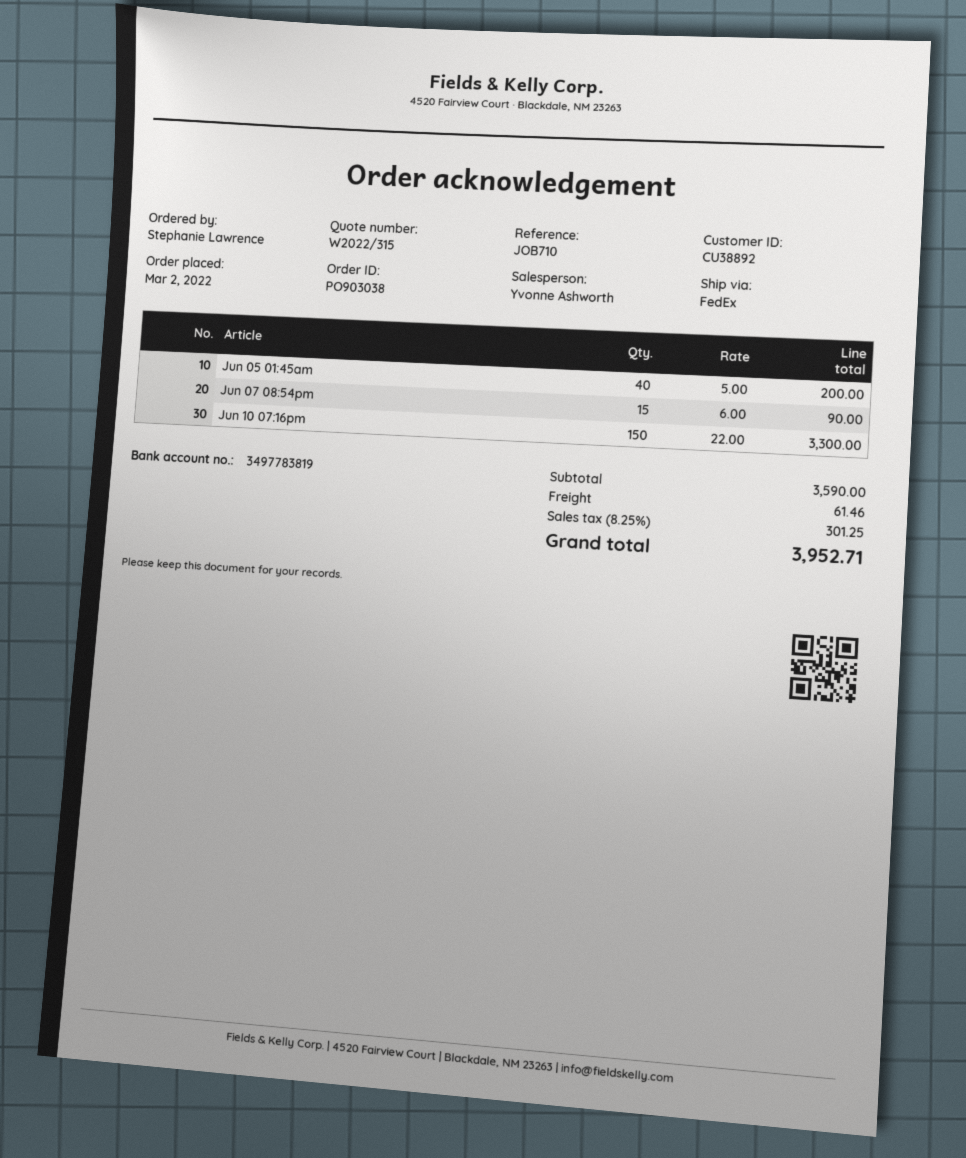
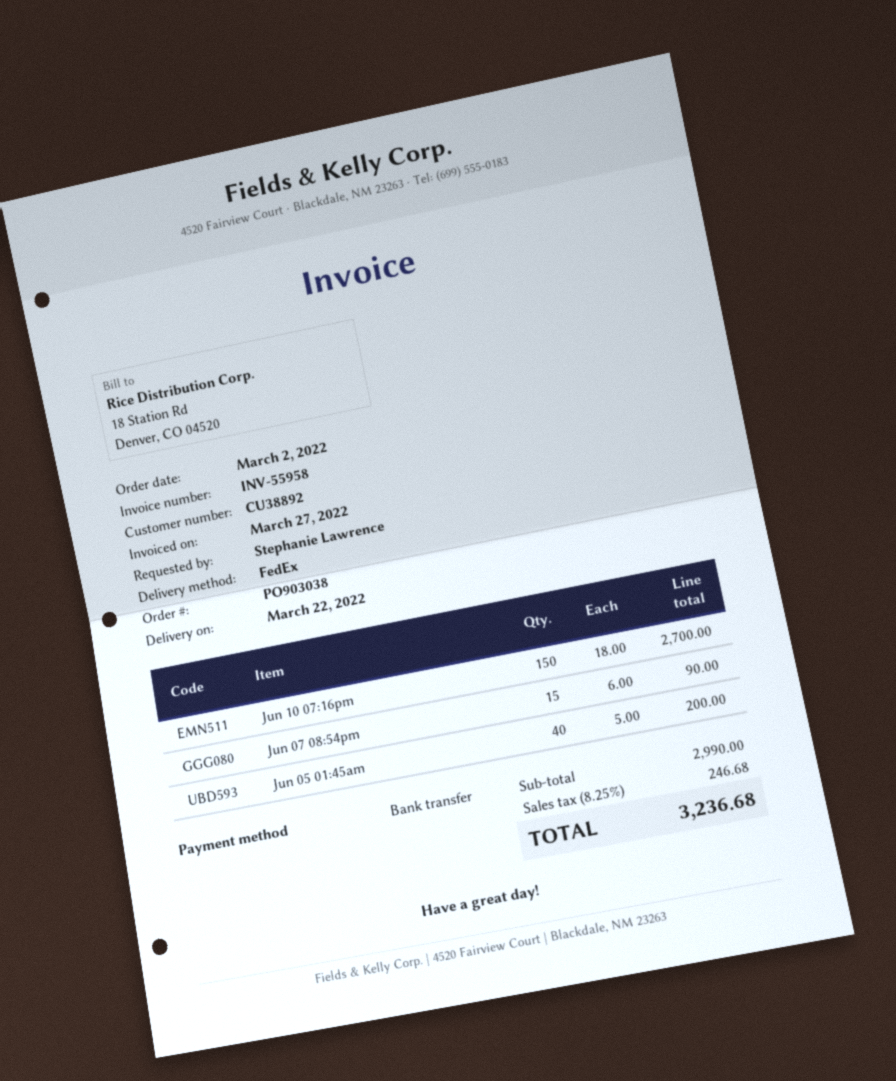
Jun 10 07:16pm: 150 x 22.00 = 3300.00 -> 150 x 18.00 = 2700.00
subtotal: 3590.00 -> 2990.00
shipping: 61.46 -> none
tax: 8.25% = 301.25 -> 8.25% = 246.68
total: 3952.71 -> 3236.68

